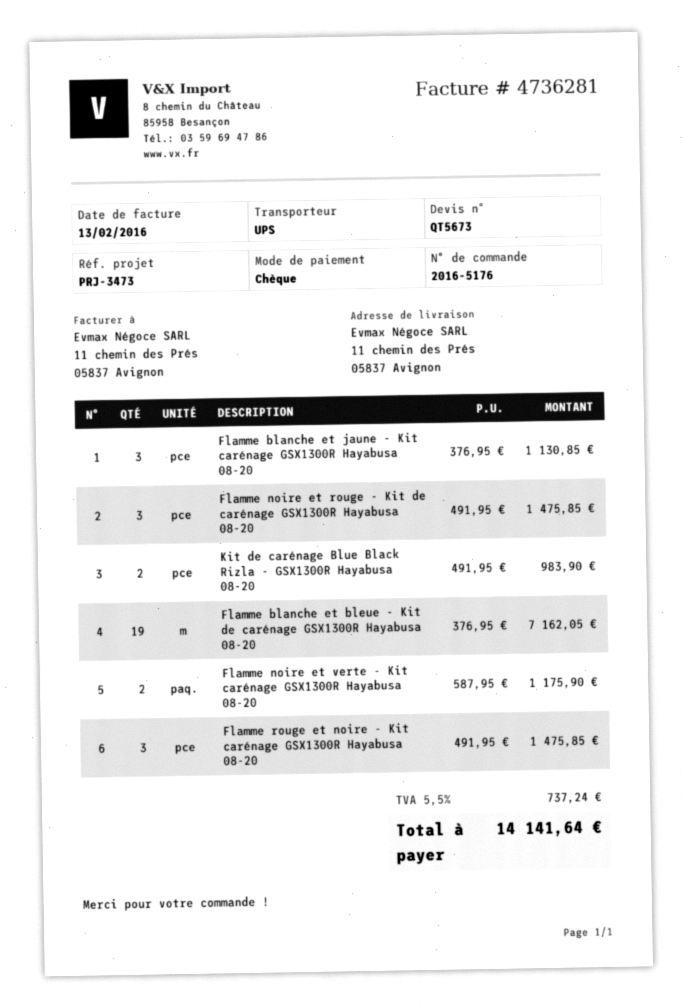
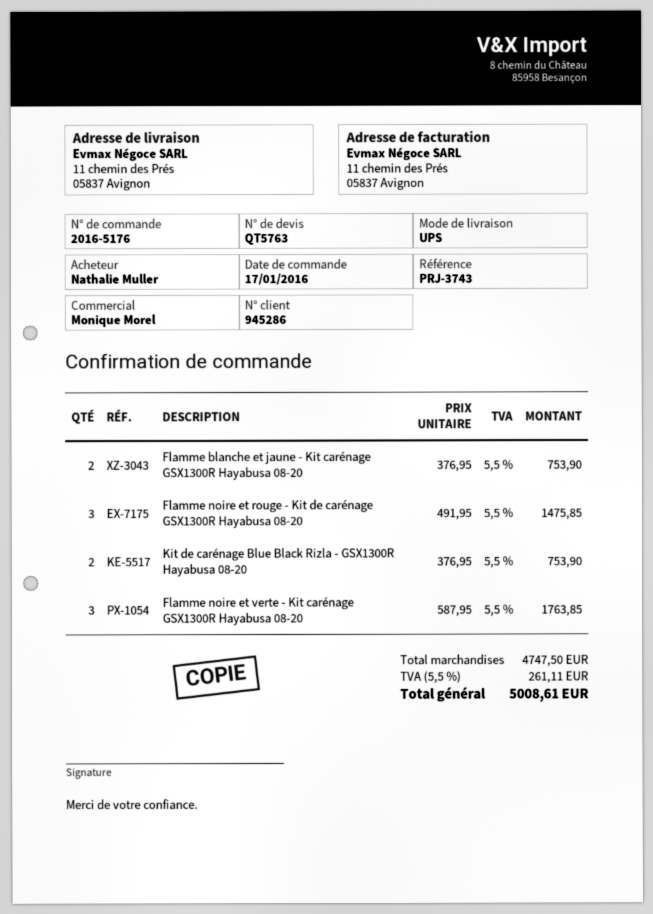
quote number: QT5673 -> QT5763
reference: PRJ-3473 -> PRJ-3743
Flamme blanche et jaune - Kit carénage GSX1300R Hayabusa 08-20: 3 x 376.95 = 1130.85 -> 2 x 376.95 = 753.90
Kit de carénage Blue Black Rizla - GSX1300R Hayabusa 08-20: 2 x 491.95 = 983.90 -> 2 x 376.95 = 753.90
Flamme blanche et bleue - Kit de carénage GSX1300R Hayabusa 08-20: 19 x 376.95 = 7162.05 -> none
Flamme noire et verte - Kit carénage GSX1300R Hayabusa 08-20: 2 x 587.95 = 1175.90 -> 3 x 587.95 = 1763.85
Flamme rouge et noire - Kit carénage GSX1300R Hayabusa 08-20: 3 x 491.95 = 1475.85 -> none
tax: 5.5% = 737.24 -> 5.5% = 261.11
total: 14141.64 -> 5008.61

